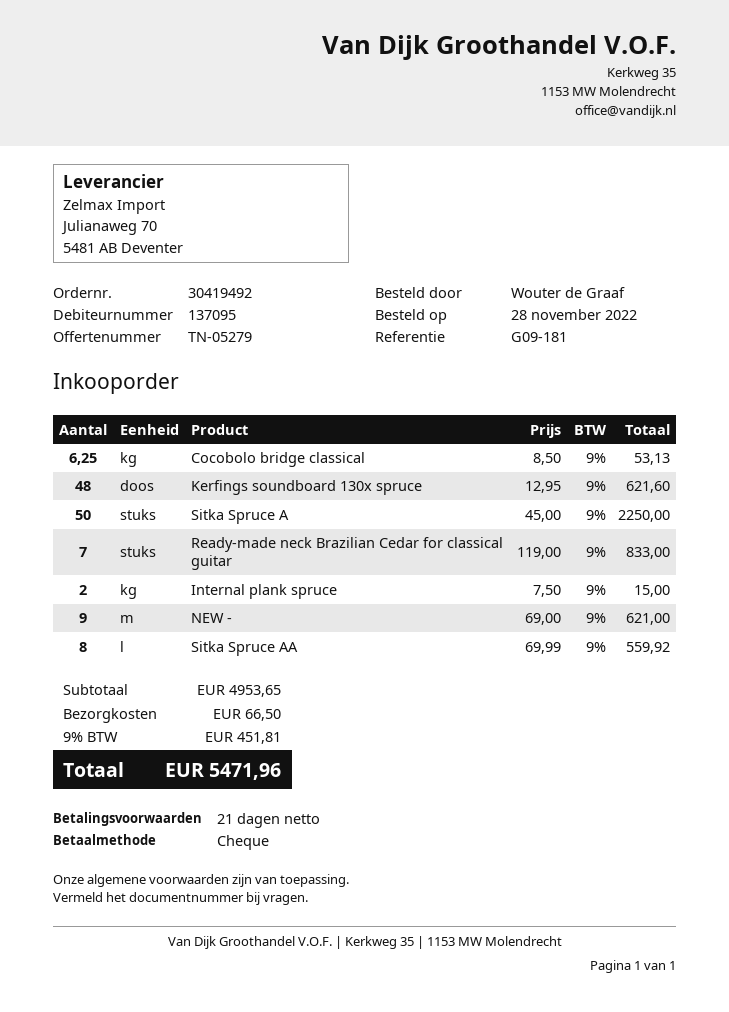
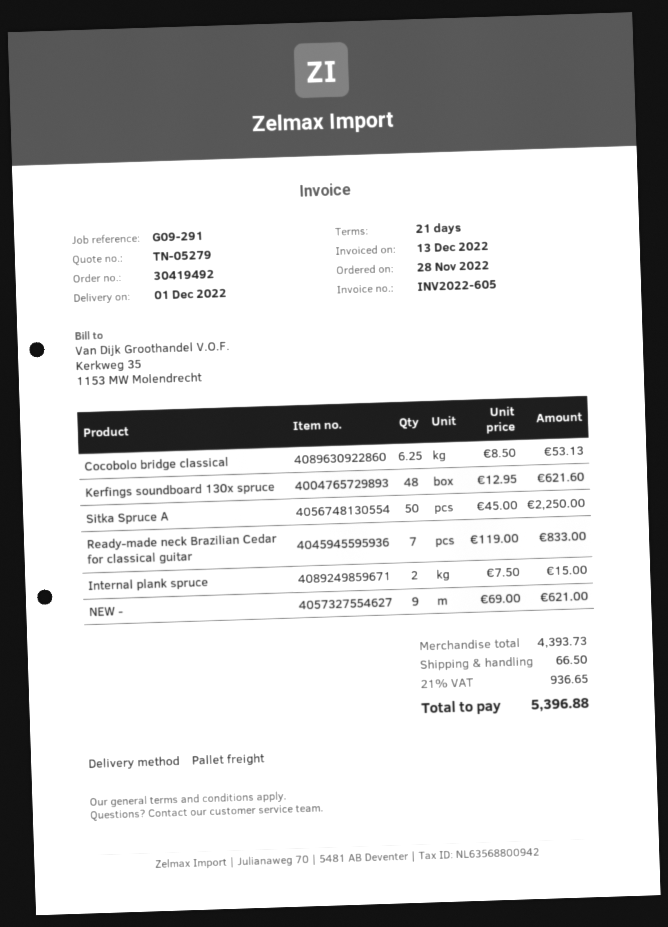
reference: G09-181 -> G09-291
Sitka Spruce AA: 8 x 69.99 = 559.92 -> none
subtotal: 4953.65 -> 4393.73
tax: 9% = 451.81 -> 21% = 936.65
total: 5471.96 -> 5396.88

